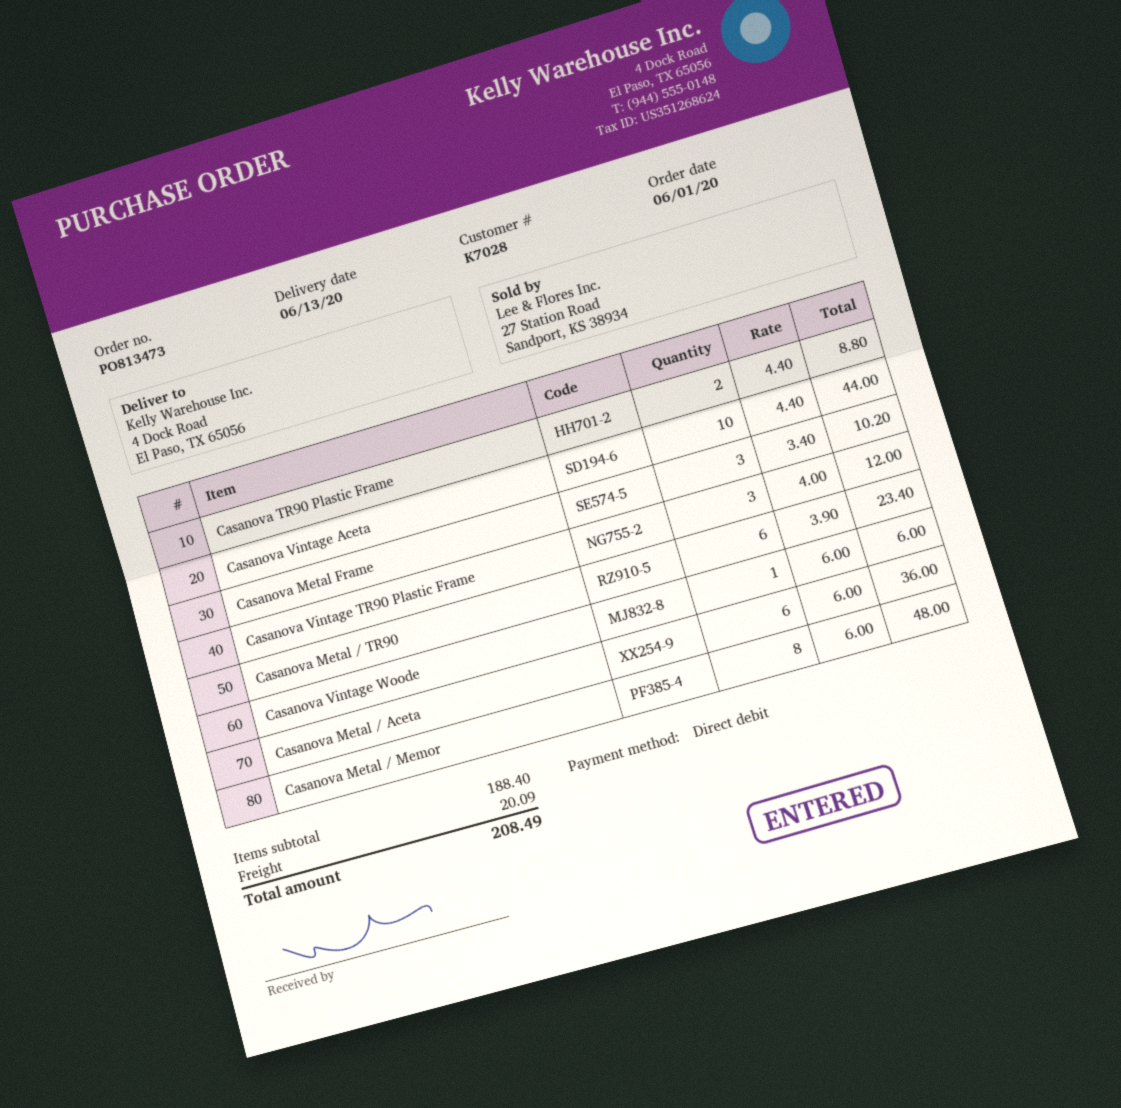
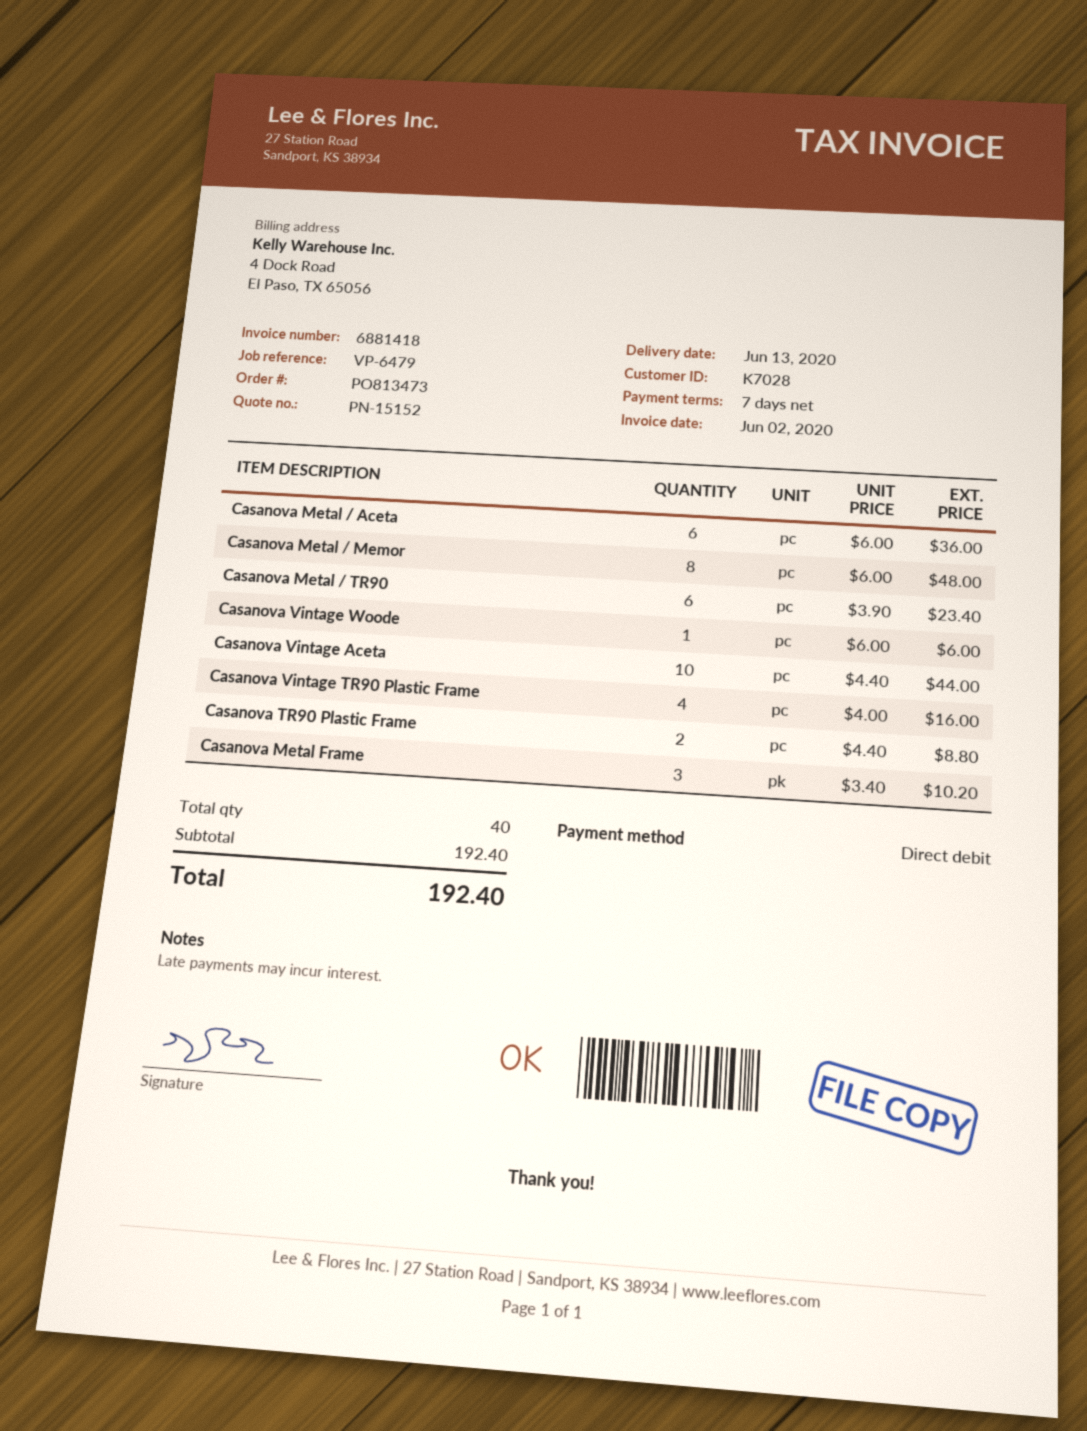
Casanova Vintage TR90 Plastic Frame: 3 x 4.00 = 12.00 -> 4 x 4.00 = 16.00
subtotal: 188.40 -> 192.40
shipping: 20.09 -> none
total: 208.49 -> 192.40

